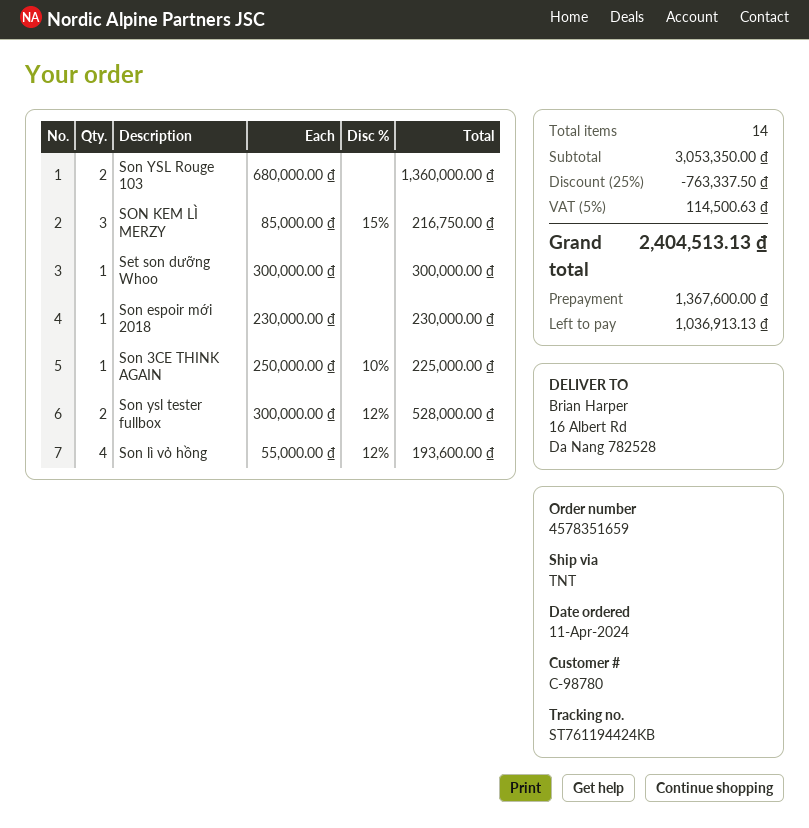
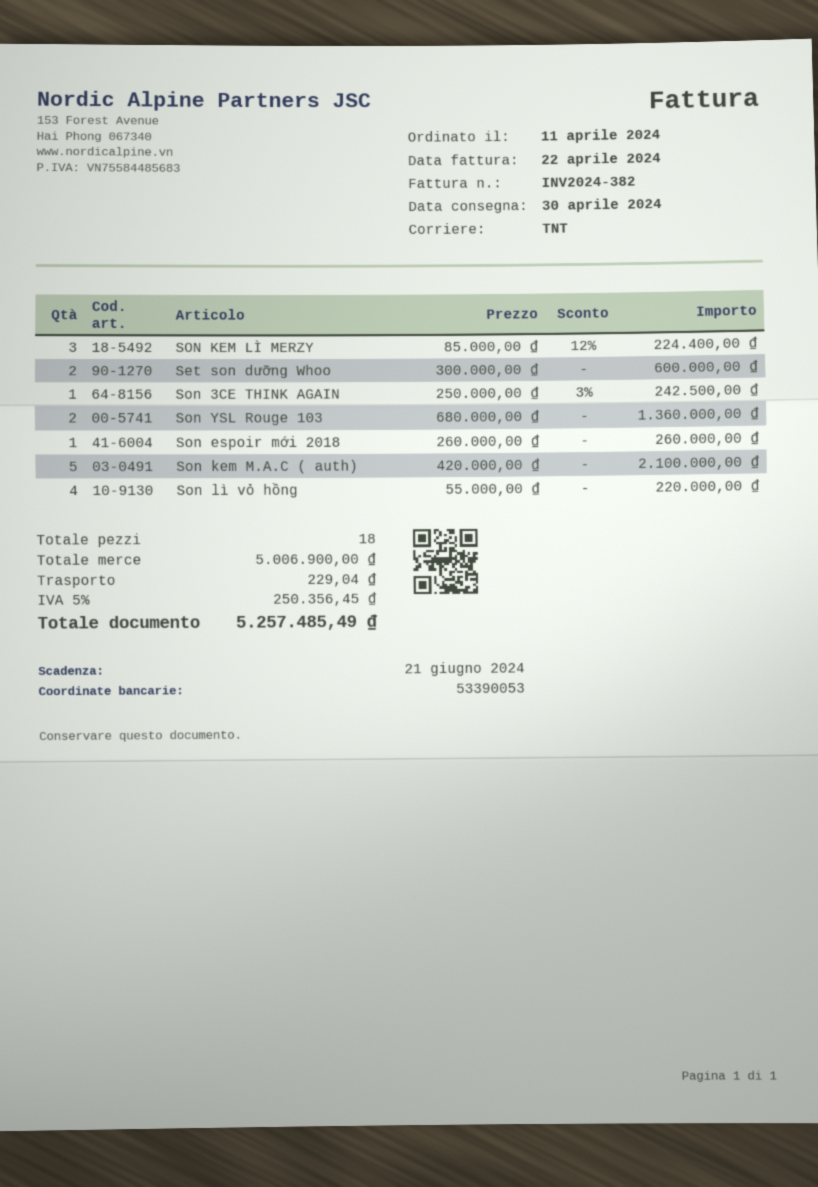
SON KEM LÌ MERZY: 3 x 85000.00 - 15% = 216750.00 -> 3 x 85000.00 - 12% = 224400.00
Set son dưỡng Whoo: 1 x 300000.00 = 300000.00 -> 2 x 300000.00 = 600000.00
Son espoir mới 2018: 1 x 230000.00 = 230000.00 -> 1 x 260000.00 = 260000.00
Son 3CE THINK AGAIN: 1 x 250000.00 - 10% = 225000.00 -> 1 x 250000.00 - 3% = 242500.00
Son ysl tester fullbox: 2 x 300000.00 - 12% = 528000.00 -> none
Son lì vỏ hồng: 4 x 55000.00 - 12% = 193600.00 -> 4 x 55000.00 = 220000.00
Son kem M.A.C ( auth): none -> 5 x 420000.00 = 2100000.00
total quantity: 14 -> 18
subtotal: 3053350.00 -> 5006900.00
discount: 25% = 763337.50 -> none
shipping: none -> 229.04
tax: 5% = 114500.63 -> 5% = 250356.45
total: 2404513.13 -> 5257485.49

